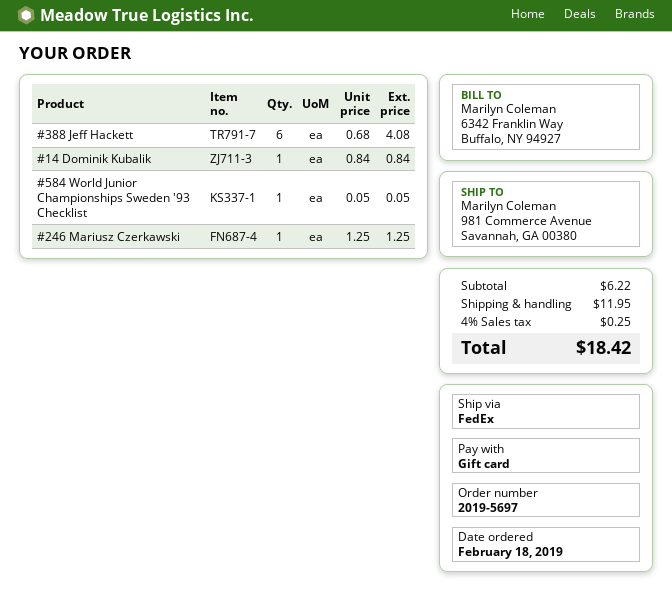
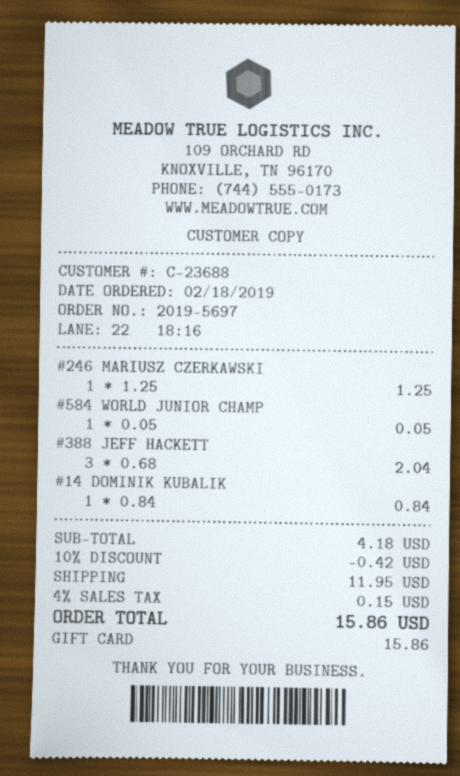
#388 Jeff Hackett: 6 x 0.68 = 4.08 -> 3 x 0.68 = 2.04
subtotal: 6.22 -> 4.18
discount: none -> 10% = 0.42
tax: 4% = 0.25 -> 4% = 0.15
total: 18.42 -> 15.86

